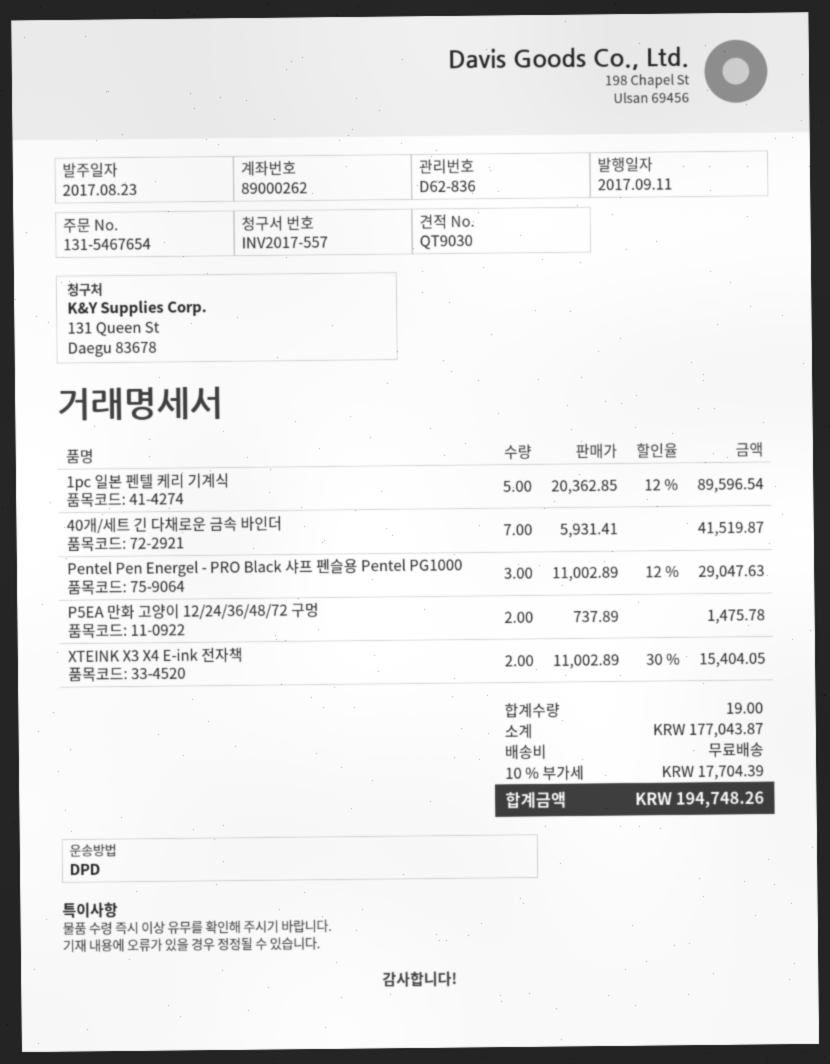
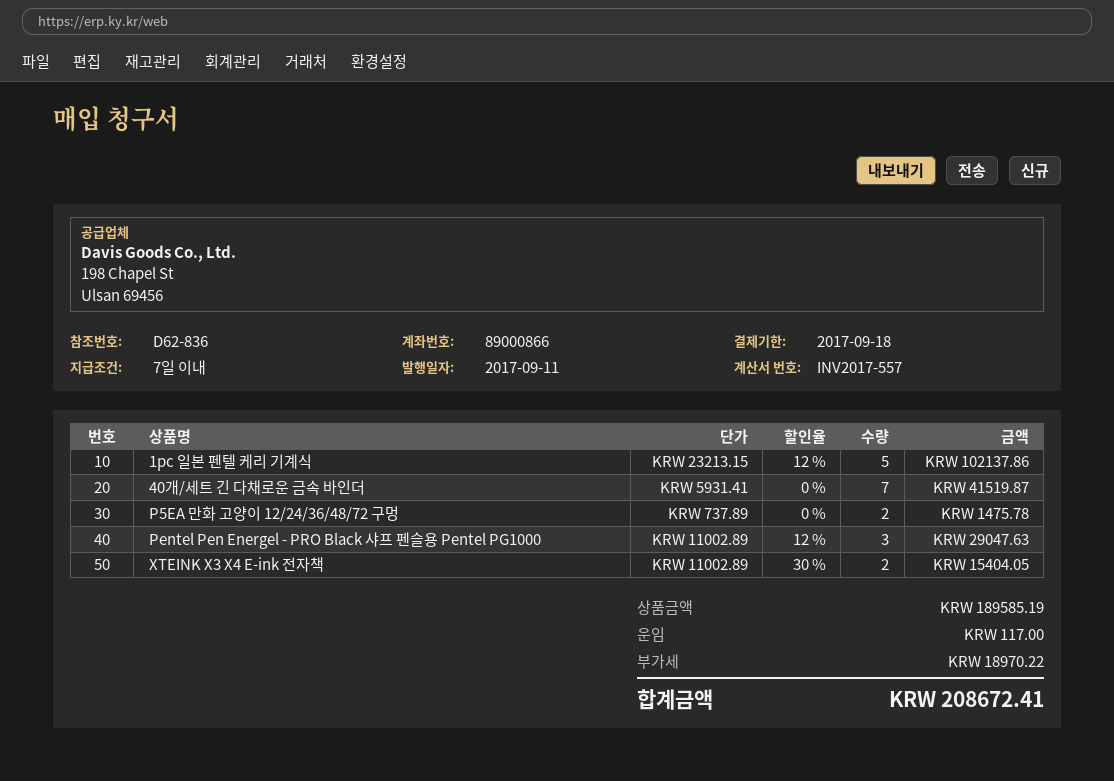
bank account: 89000262 -> 89000866
1pc 일본 펜텔 케리 기계식: 5 x 20362.85 - 12% = 89596.54 -> 5 x 23213.15 - 12% = 102137.86
subtotal: 177043.87 -> 189585.19
shipping: 0.00 -> 117.00
tax: 17704.39 -> 18970.22
total: 194748.26 -> 208672.41

